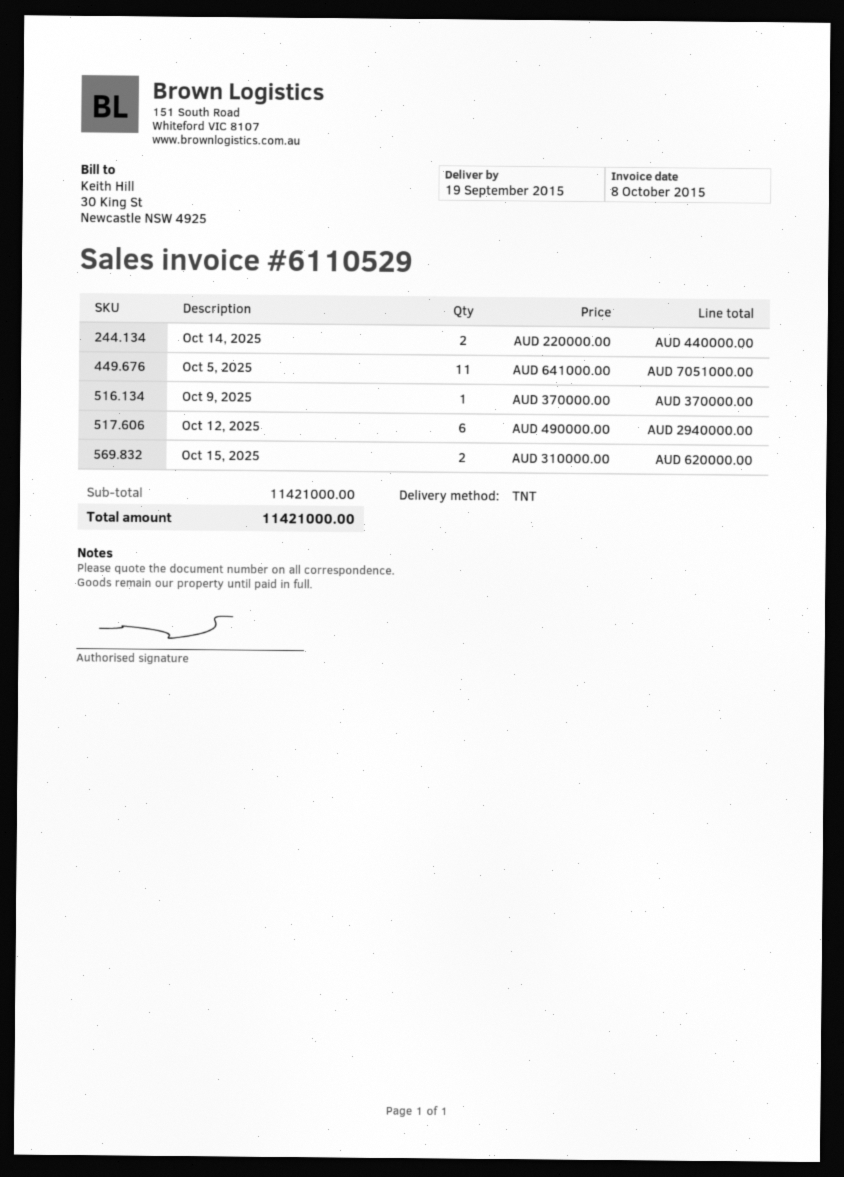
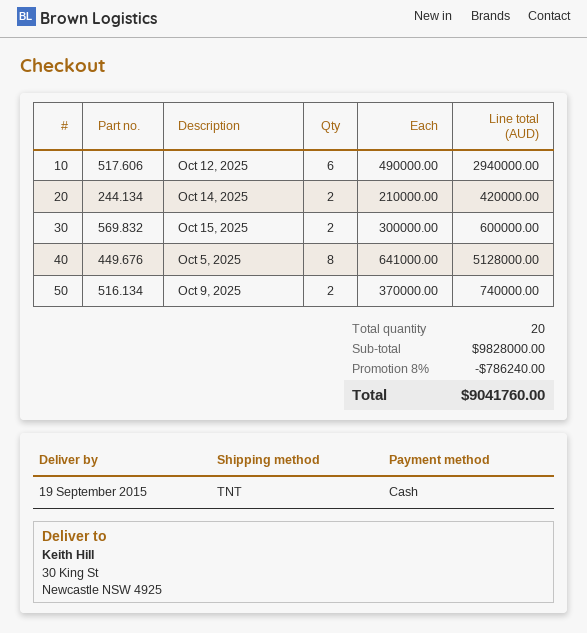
Oct 14, 2025: 2 x 220000.00 = 440000.00 -> 2 x 210000.00 = 420000.00
Oct 5, 2025: 11 x 641000.00 = 7051000.00 -> 8 x 641000.00 = 5128000.00
Oct 9, 2025: 1 x 370000.00 = 370000.00 -> 2 x 370000.00 = 740000.00
Oct 15, 2025: 2 x 310000.00 = 620000.00 -> 2 x 300000.00 = 600000.00
subtotal: 11421000.00 -> 9828000.00
discount: none -> 8% = 786240.00
total: 11421000.00 -> 9041760.00

